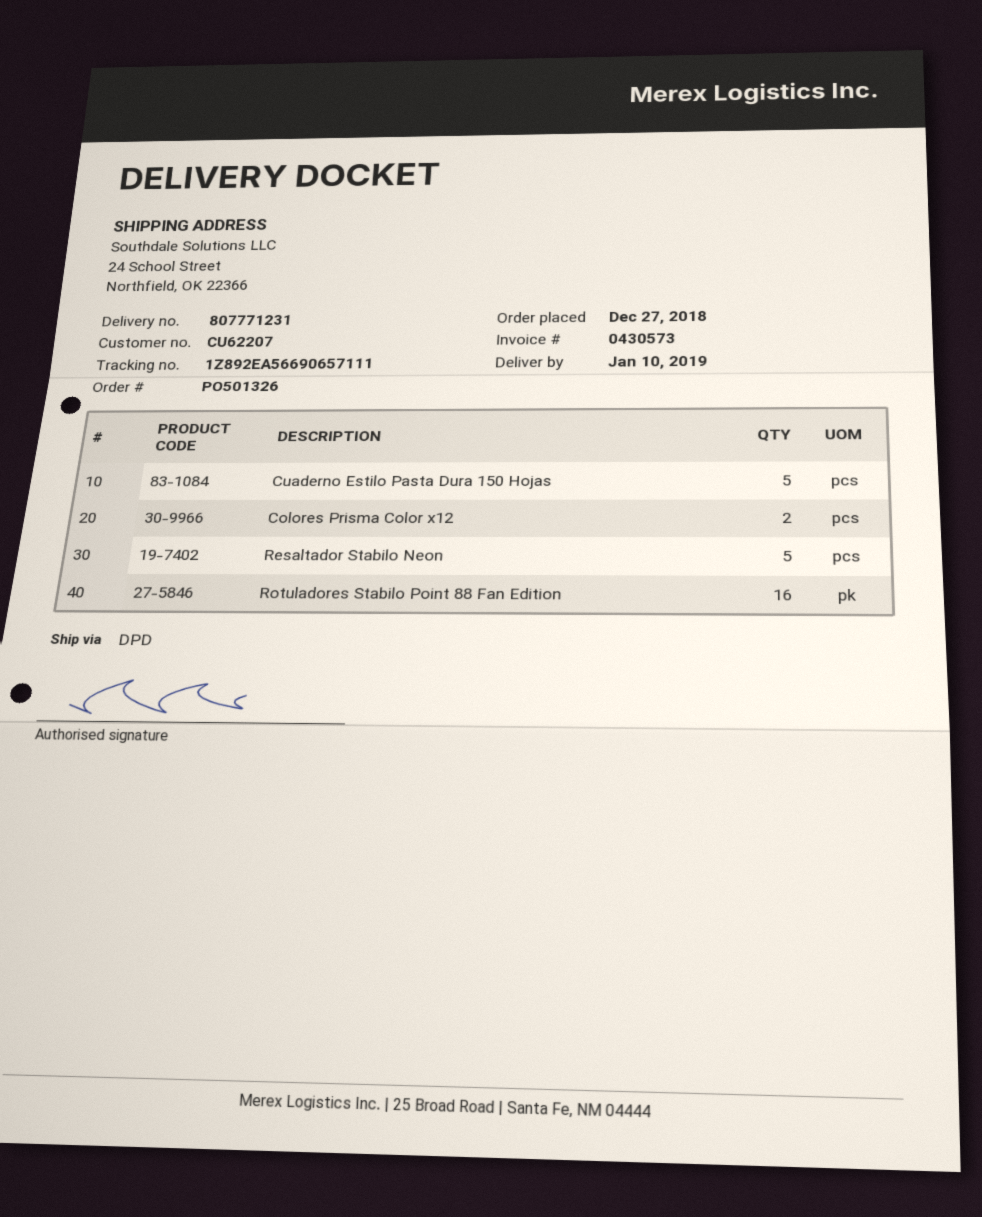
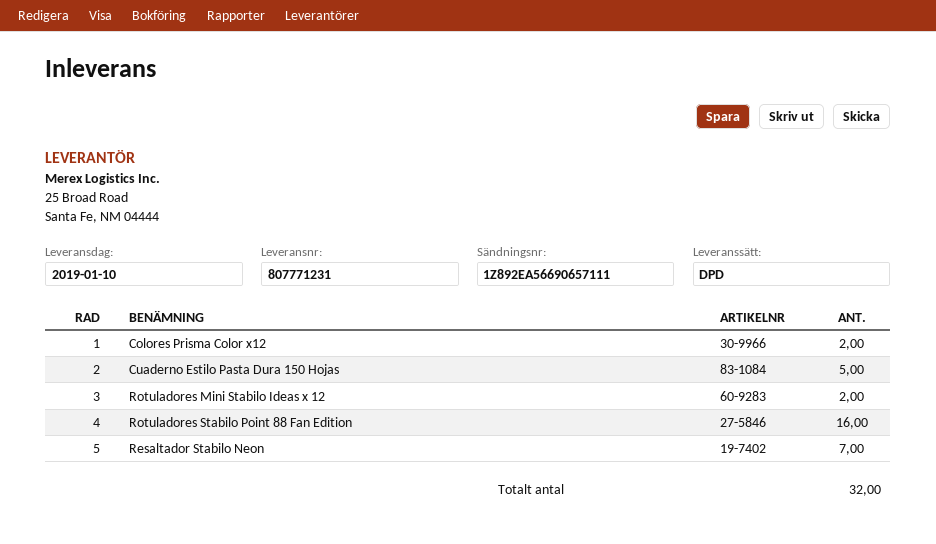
Resaltador Stabilo Neon: 5 -> 7
Rotuladores Mini Stabilo Ideas x 12: none -> 2

